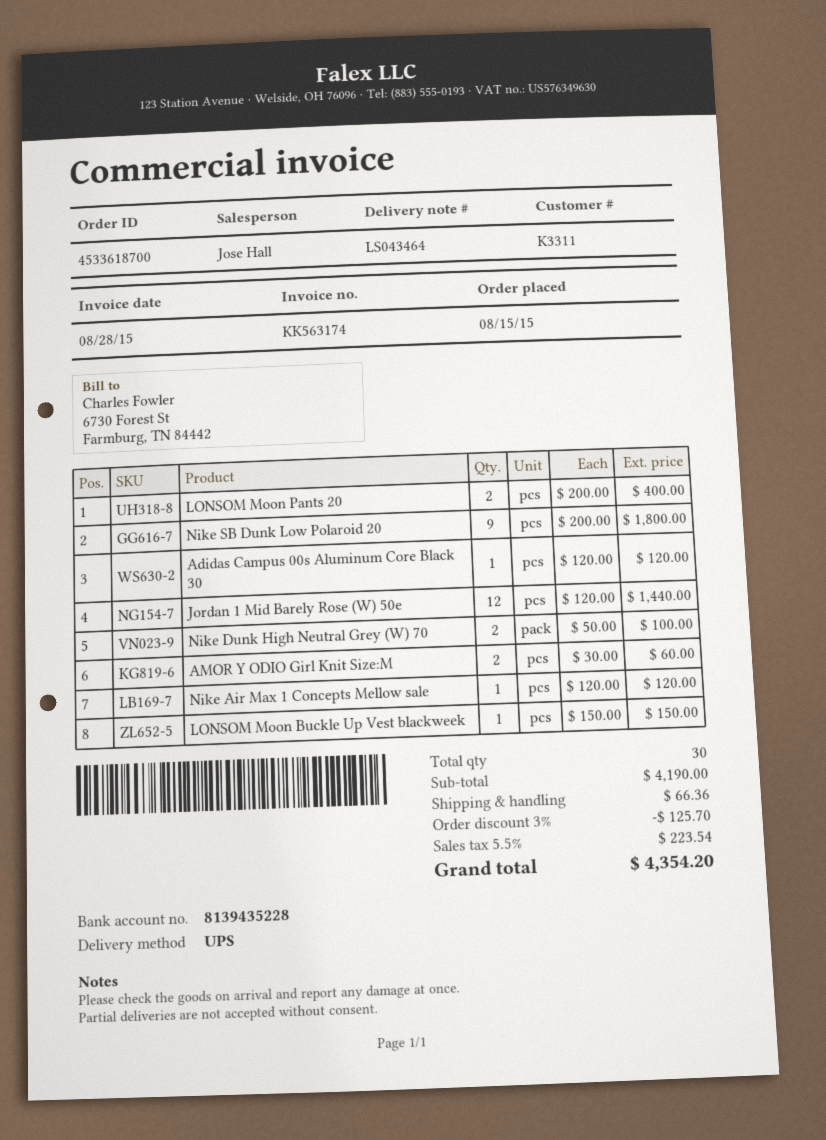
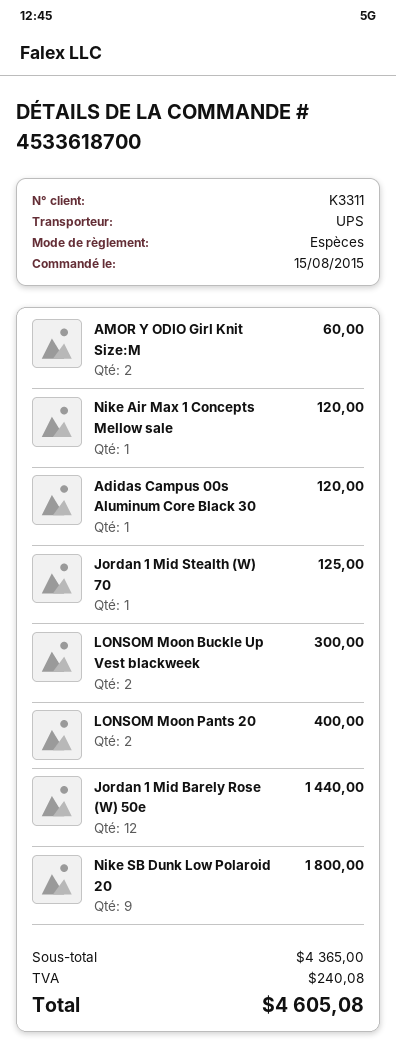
Nike Dunk High Neutral Grey (W) 70: 2 for 100.00 -> none
LONSOM Moon Buckle Up Vest blackweek: 1 for 150.00 -> 2 for 300.00
Jordan 1 Mid Stealth (W) 70: none -> 1 for 125.00
subtotal: 4190.00 -> 4365.00
discount: 3% = 125.70 -> none
shipping: 66.36 -> none
tax: 223.54 -> 240.08
total: 4354.20 -> 4605.08

